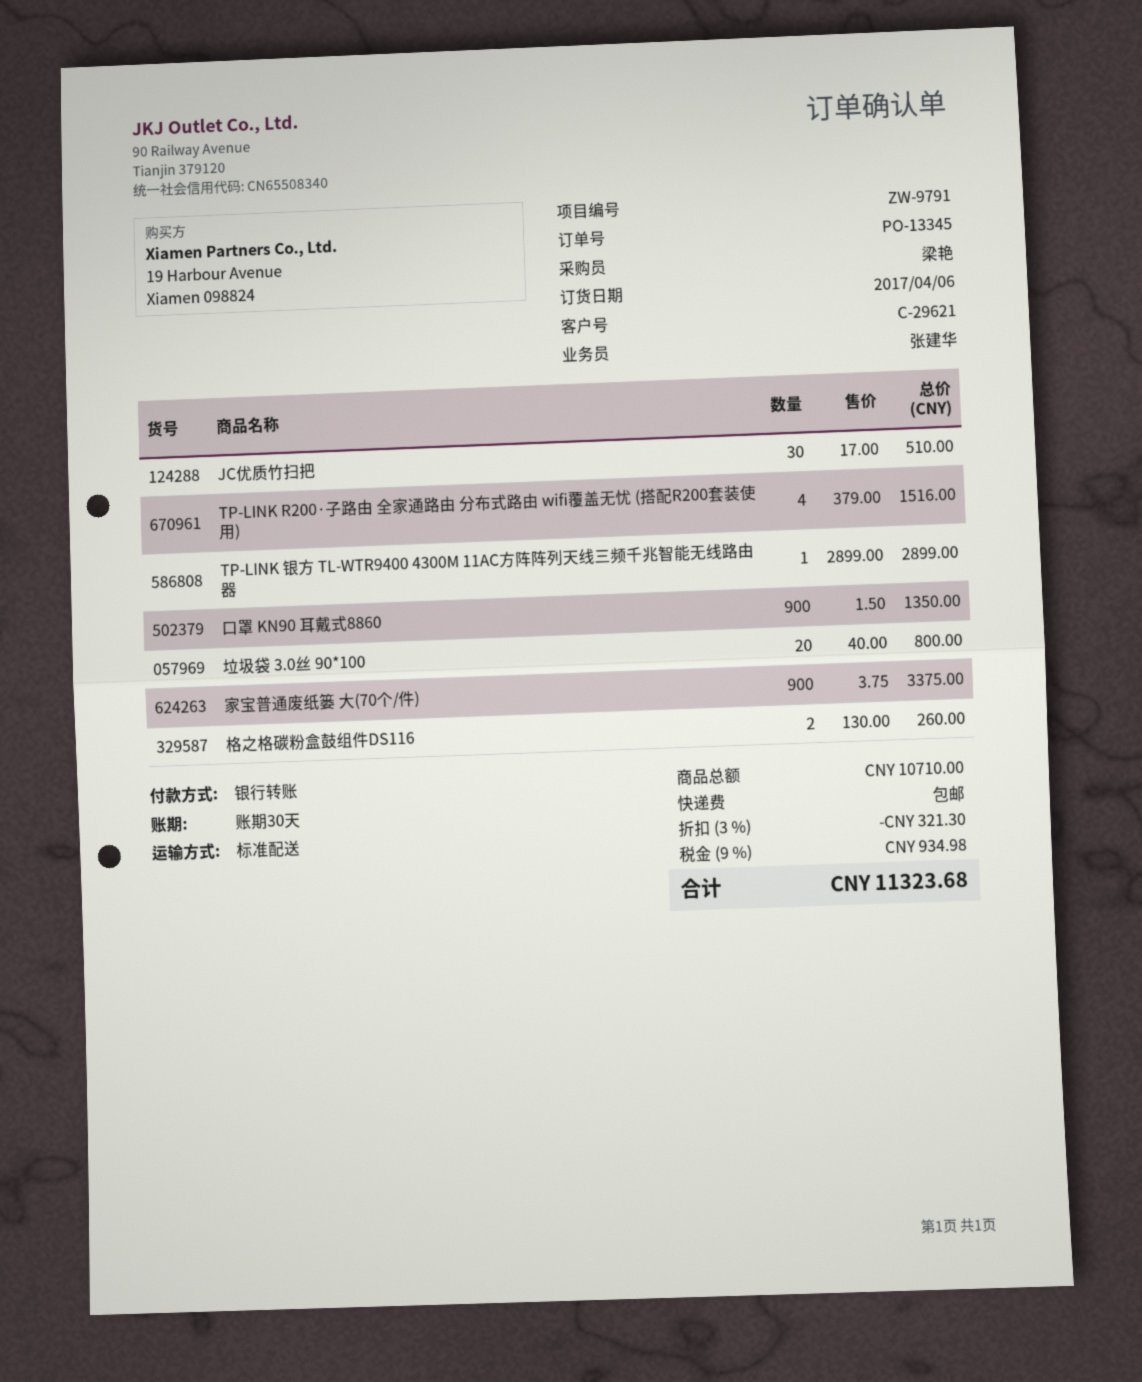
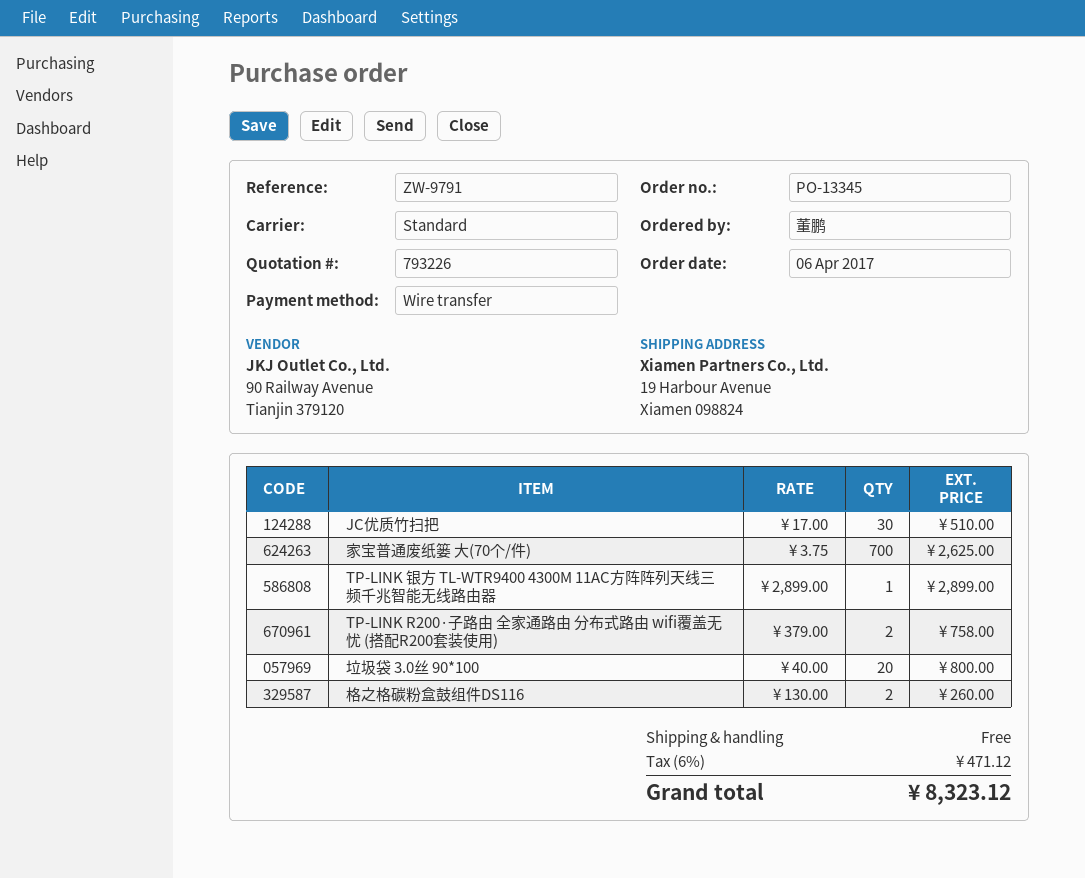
ordered by: 梁艳 -> 董鹏
TP-LINK R200·子路由 全家通路由 分布式路由 wifi覆盖无忧 (搭配R200套装使用): 4 x 379.00 = 1516.00 -> 2 x 379.00 = 758.00
口罩 KN90 耳戴式8860: 900 x 1.50 = 1350.00 -> none
家宝普通废纸篓 大(70个/件): 900 x 3.75 = 3375.00 -> 700 x 3.75 = 2625.00
discount: 3% = 321.30 -> none
tax: 9% = 934.98 -> 6% = 471.12
total: 11323.68 -> 8323.12

